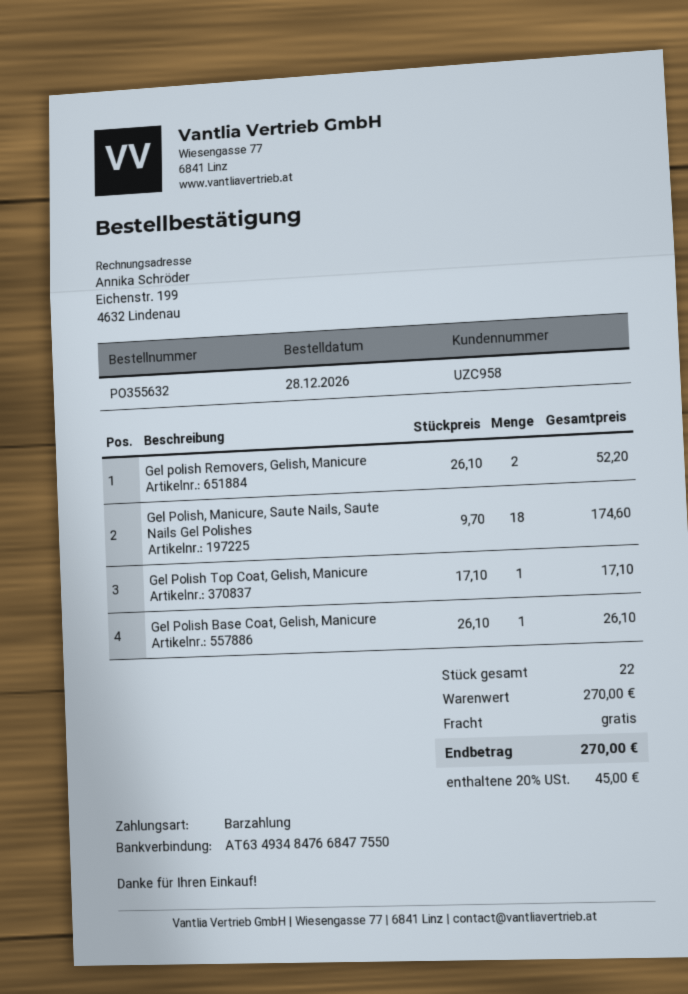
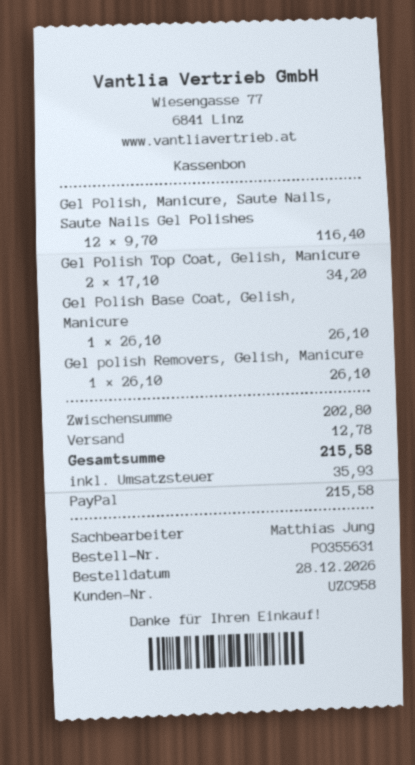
order number: PO355632 -> PO355631
payment method: cash -> PayPal
Gel polish Removers, Gelish, Manicure: 2 x 26.10 = 52.20 -> 1 x 26.10 = 26.10
Gel Polish, Manicure, Saute Nails, Saute Nails Gel Polishes: 18 x 9.70 = 174.60 -> 12 x 9.70 = 116.40
Gel Polish Top Coat, Gelish, Manicure: 1 x 17.10 = 17.10 -> 2 x 17.10 = 34.20
subtotal: 270.00 -> 202.80
shipping: 0.00 -> 12.78
tax: 45.00 -> 35.93
total: 270.00 -> 215.58

